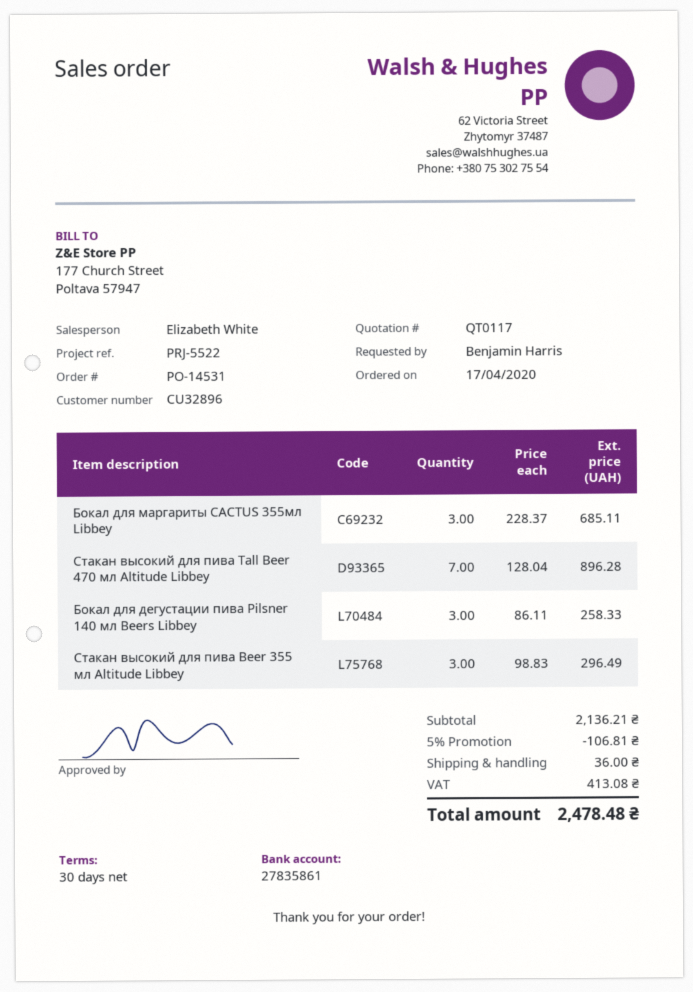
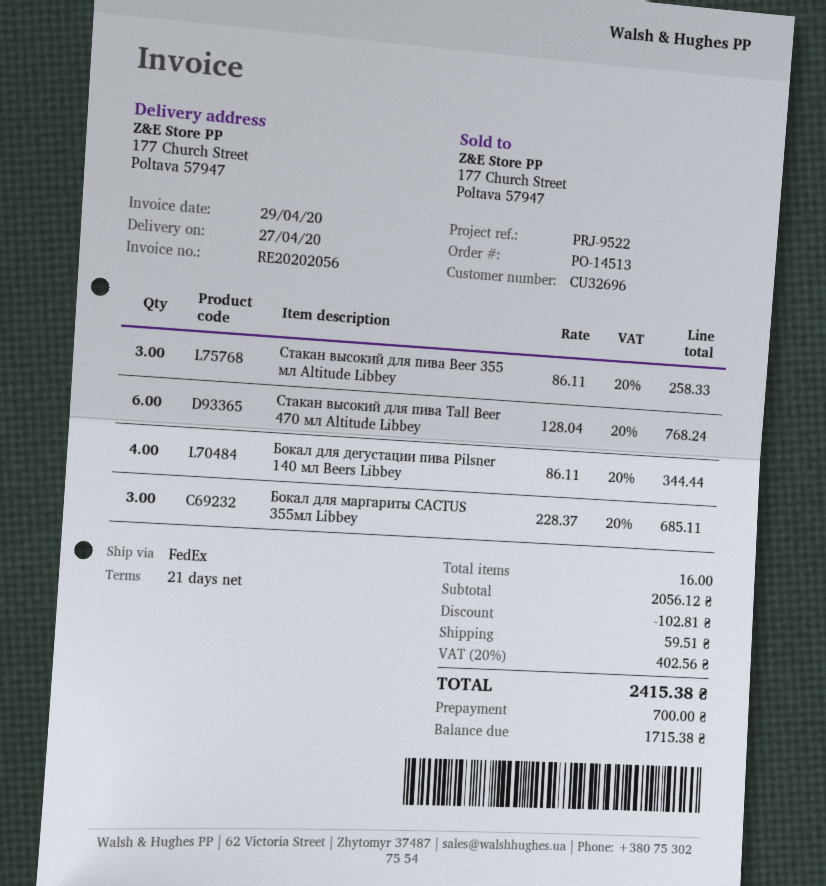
order number: PO-14531 -> PO-14513
payment terms: 30 days -> 21 days
customer number: CU32896 -> CU32696
reference: PRJ-5522 -> PRJ-9522
Стакан высокий для пива Tall Beer 470 мл Altitude Libbey: 7 x 128.04 = 896.28 -> 6 x 128.04 = 768.24
Бокал для дегустации пива Pilsner 140 мл Beers Libbey: 3 x 86.11 = 258.33 -> 4 x 86.11 = 344.44
Стакан высокий для пива Beer 355 мл Altitude Libbey: 3 x 98.83 = 296.49 -> 3 x 86.11 = 258.33
subtotal: 2136.21 -> 2056.12
discount: 106.81 -> 102.81
shipping: 36.00 -> 59.51
tax: 413.08 -> 402.56
total: 2478.48 -> 2415.38

